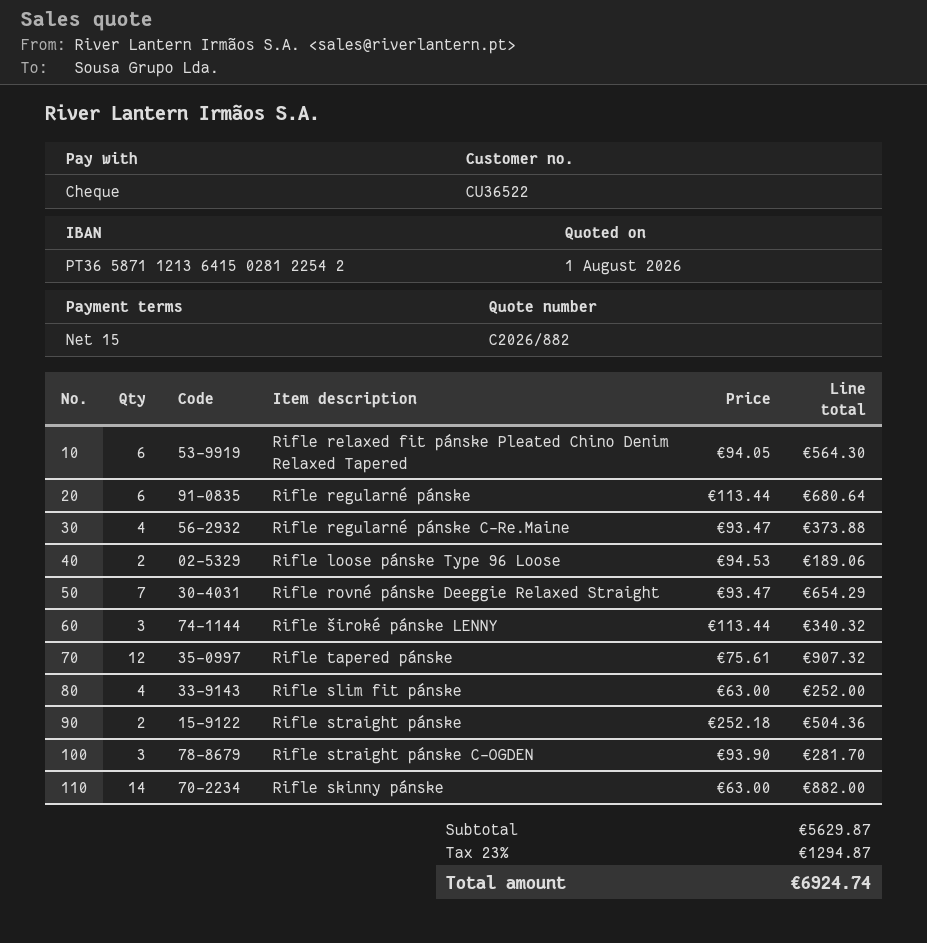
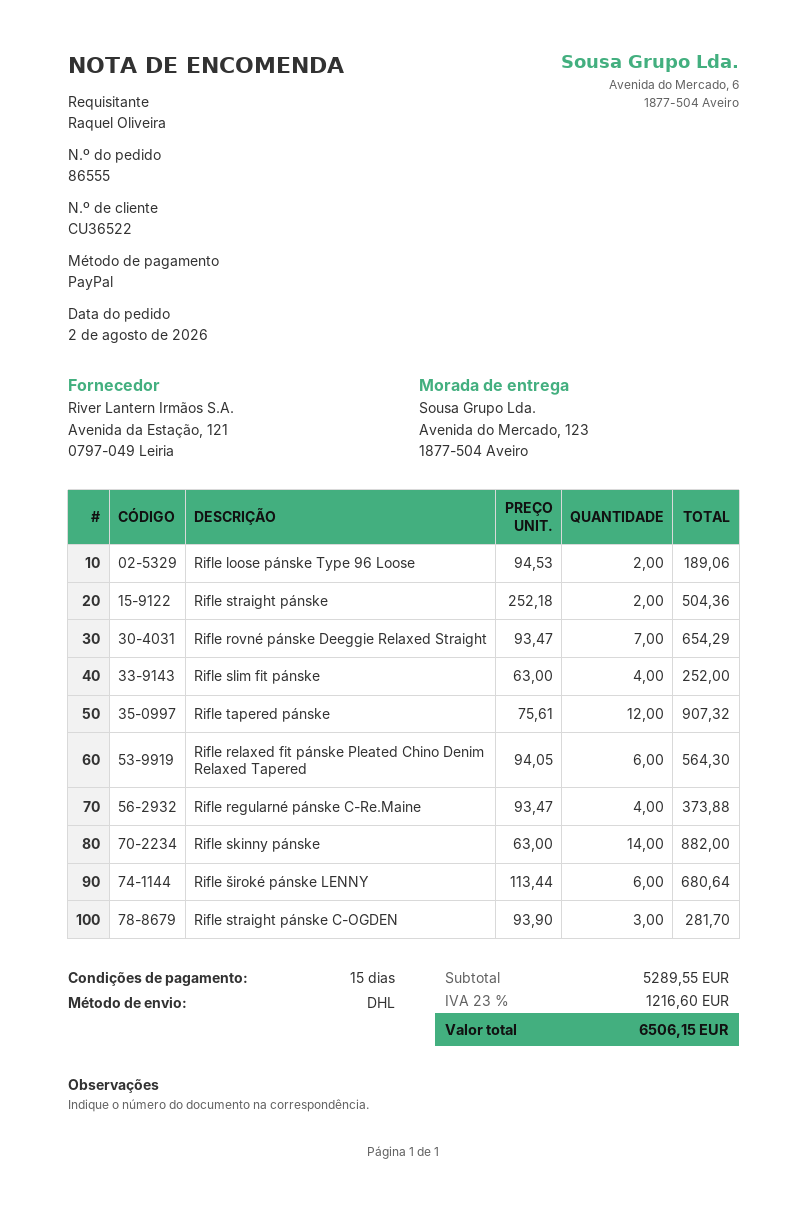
payment method: cheque -> PayPal
Rifle regularné pánske: 6 x 113.44 = 680.64 -> none
Rifle široké pánske LENNY: 3 x 113.44 = 340.32 -> 6 x 113.44 = 680.64
subtotal: 5629.87 -> 5289.55
tax: 23% = 1294.87 -> 23% = 1216.60
total: 6924.74 -> 6506.15

